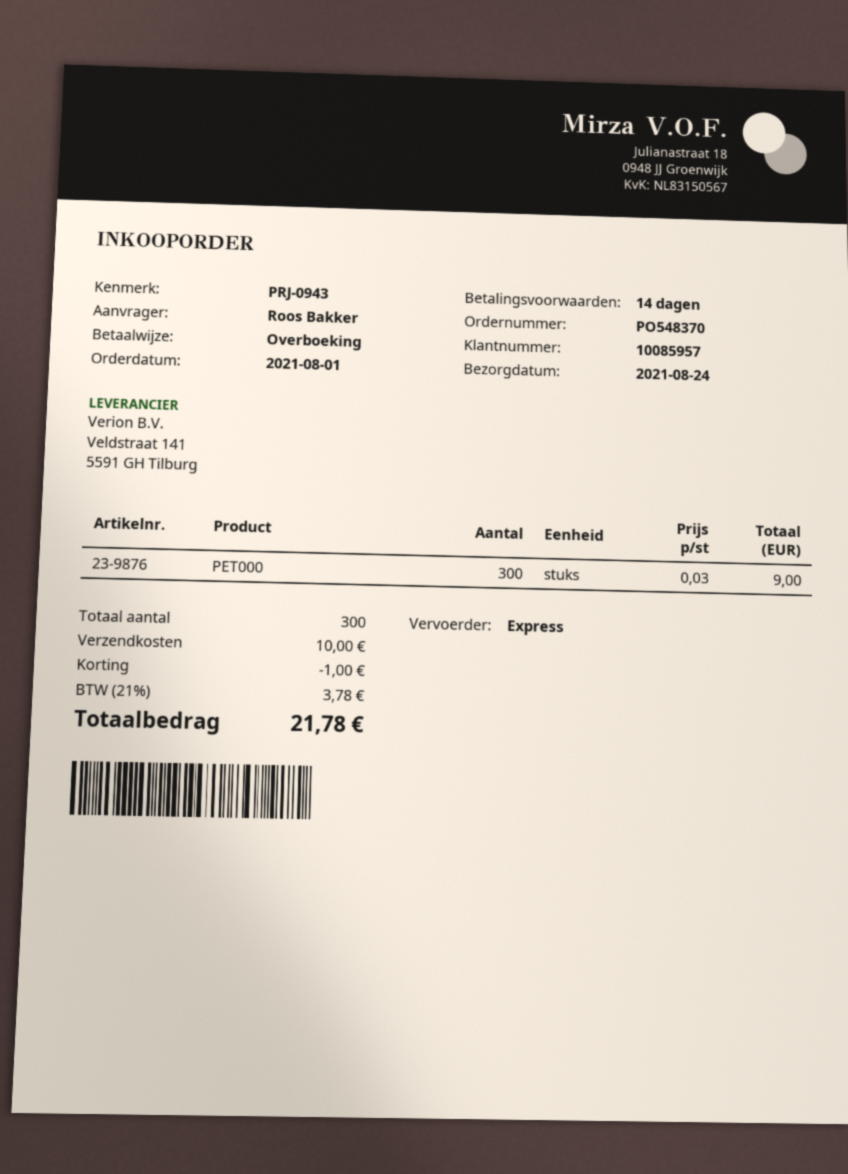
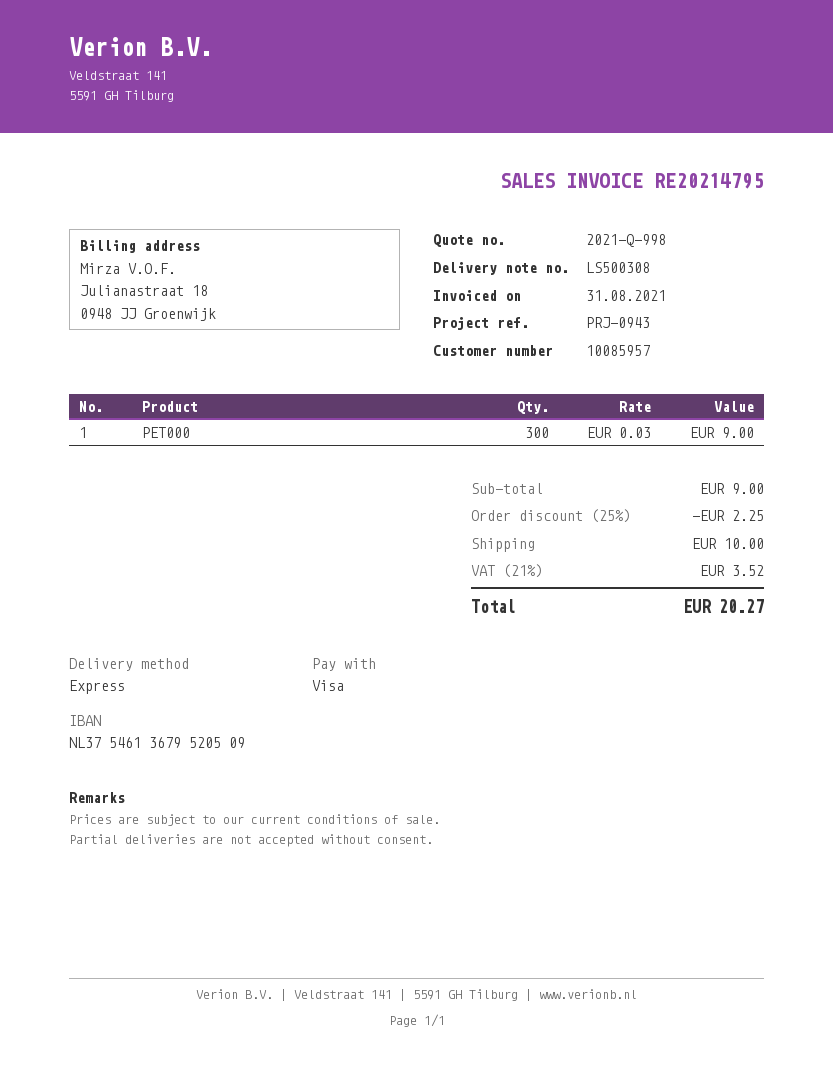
payment method: bank transfer -> Visa
discount: 1.00 -> 2.25
tax: 21% = 3.78 -> 21% = 3.52
total: 21.78 -> 20.27

